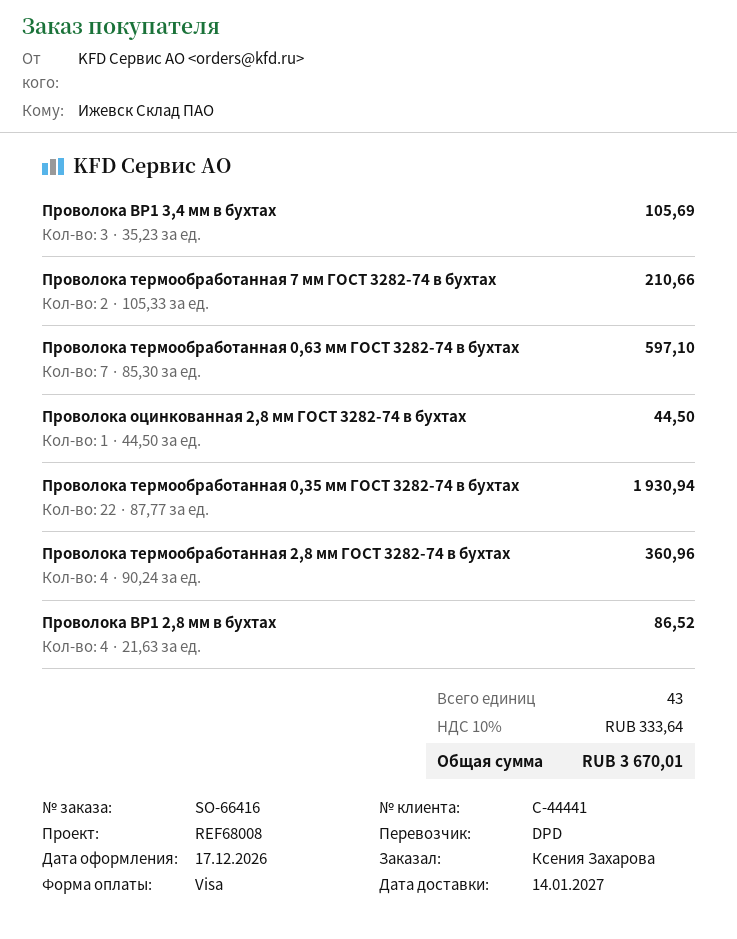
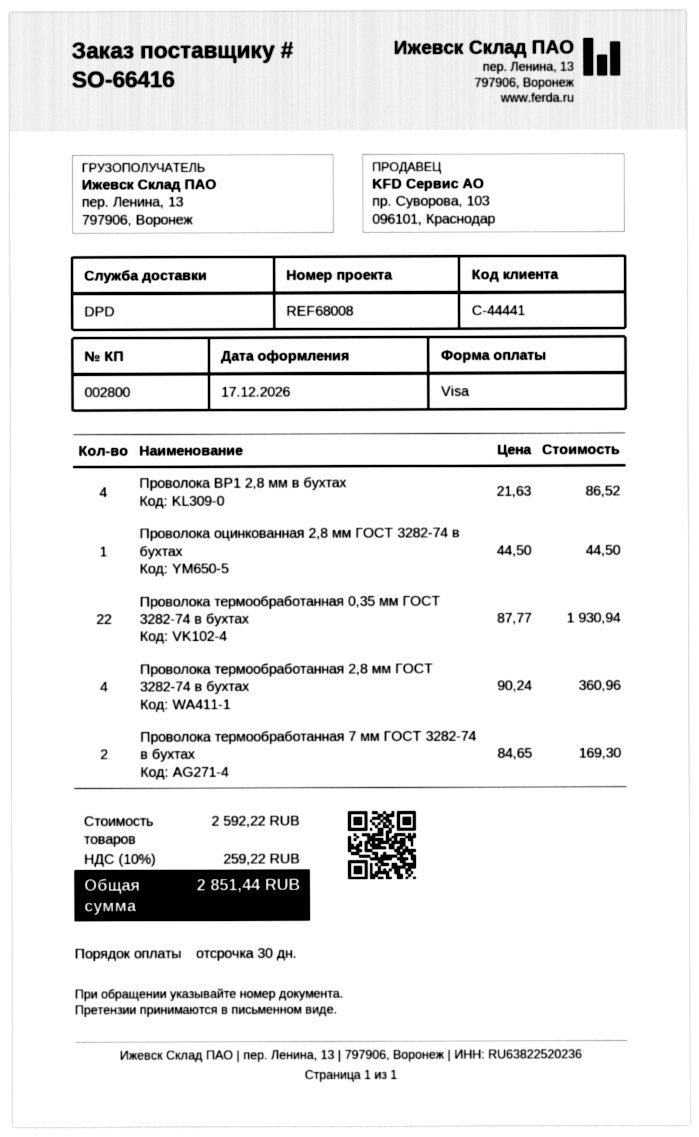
Проволока ВР1 3,4 мм в бухтах: 3 x 35.23 = 105.69 -> none
Проволока термообработанная 7 мм ГОСТ 3282-74 в бухтах: 2 x 105.33 = 210.66 -> 2 x 84.65 = 169.30
Проволока термообработанная 0,63 мм ГОСТ 3282-74 в бухтах: 7 x 85.30 = 597.10 -> none
tax: 10% = 333.64 -> 10% = 259.22
total: 3670.01 -> 2851.44

